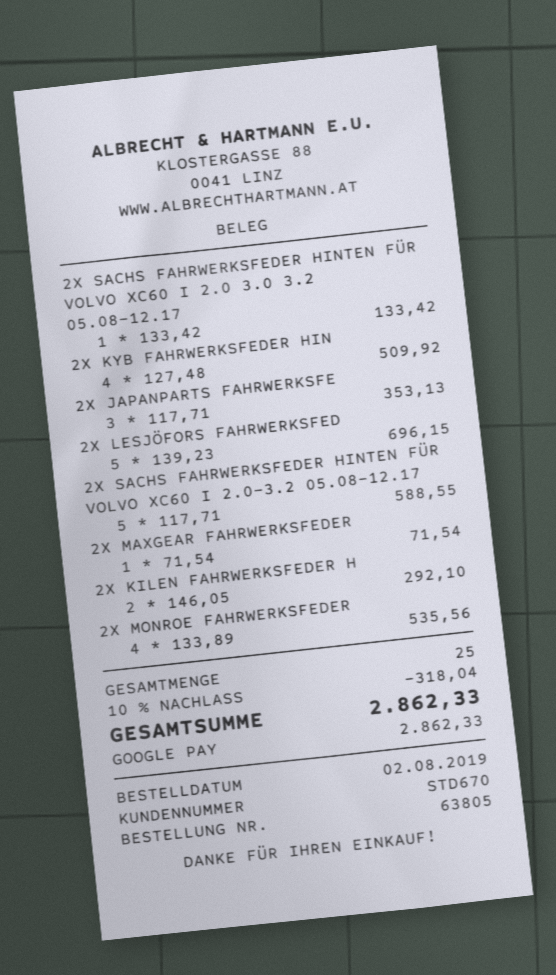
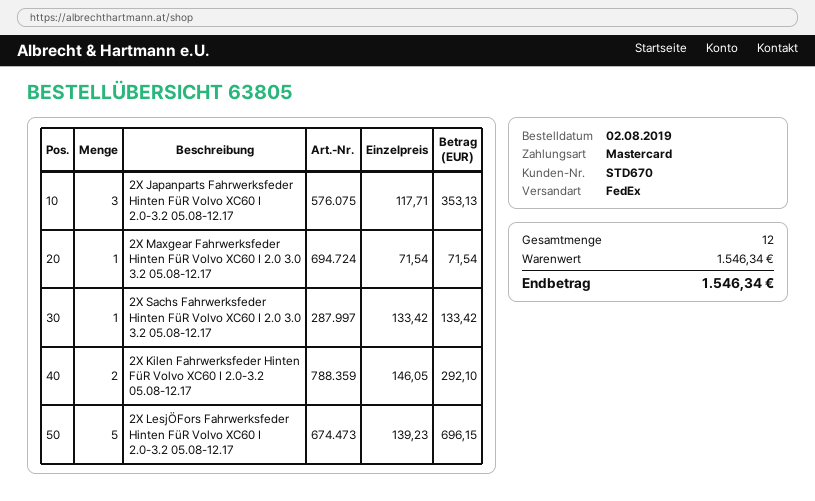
payment method: Google Pay -> Mastercard
2X KYB FAHRWERKSFEDER HIN: 4 x 127.48 = 509.92 -> none
2X SACHS FAHRWERKSFEDER HINTEN FÜR VOLVO XC60 I 2.0-3.2 05.08-12.17: 5 x 117.71 = 588.55 -> none
2X MONROE FAHRWERKSFEDER: 4 x 133.89 = 535.56 -> none
total quantity: 25 -> 12
discount: 10% = 318.04 -> none
total: 2862.33 -> 1546.34

